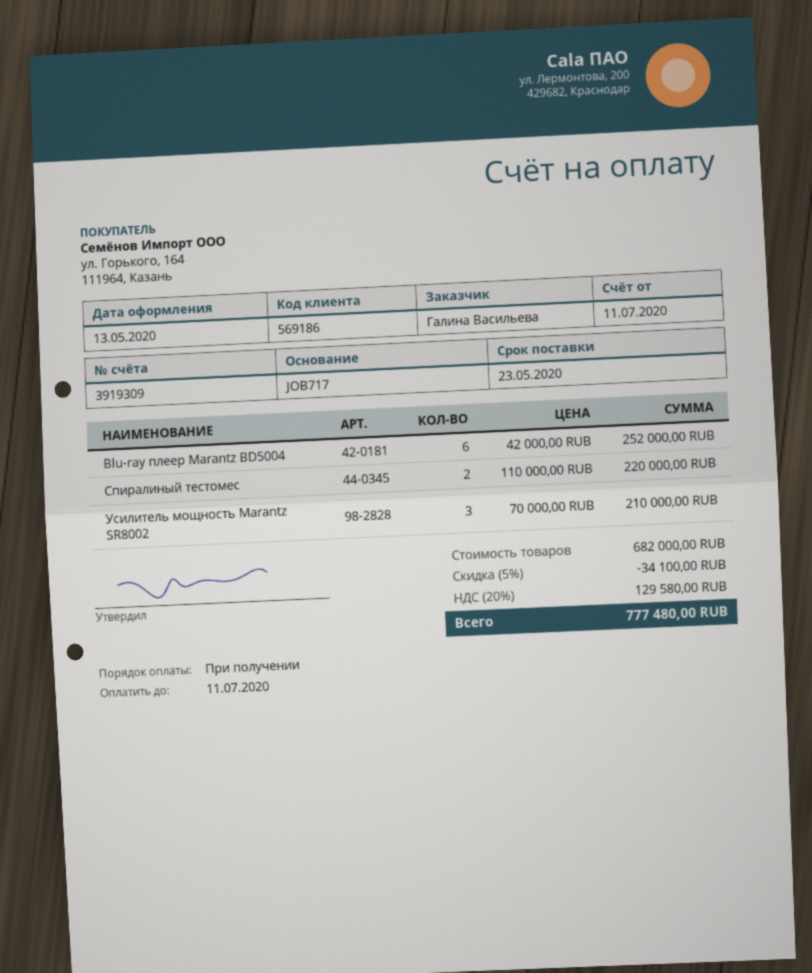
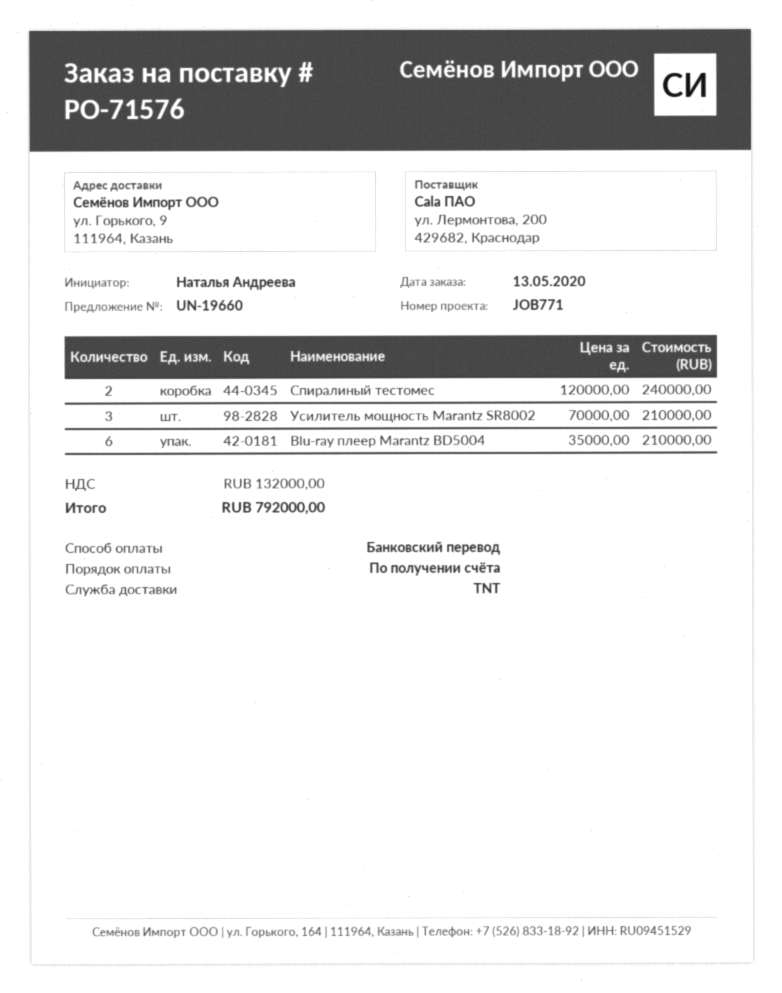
reference: JOB717 -> JOB771
ordered by: Галина Васильева -> Наталья Андреева
Blu-ray плеер Marantz BD5004: 6 x 42000.00 = 252000.00 -> 6 x 35000.00 = 210000.00
Спиралиный тестомес: 2 x 110000.00 = 220000.00 -> 2 x 120000.00 = 240000.00
discount: 5% = 34100.00 -> none
tax: 129580.00 -> 132000.00
total: 777480.00 -> 792000.00

